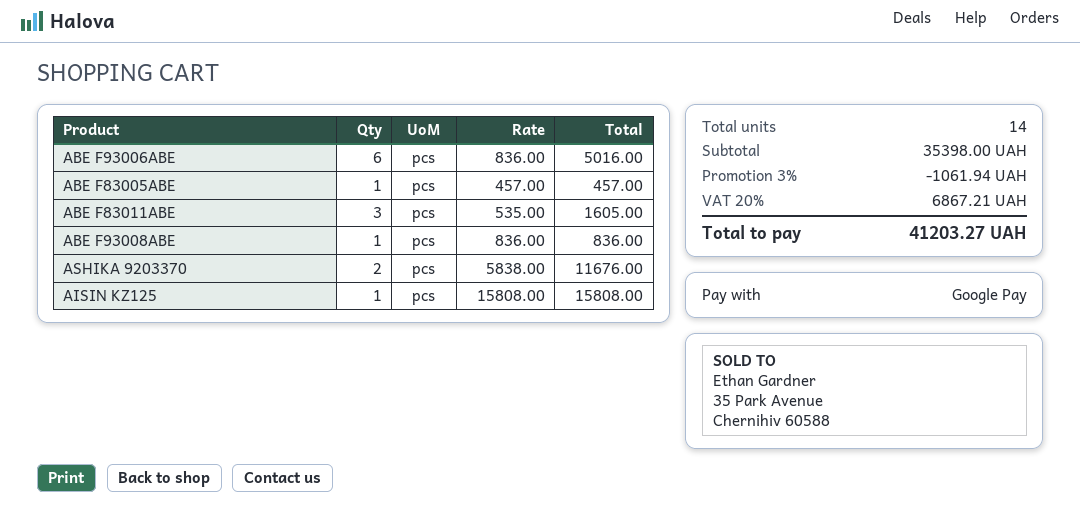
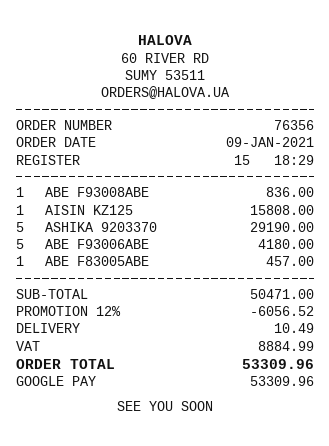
ABE F93006ABE: 6 for 5016.00 -> 5 for 4180.00
ABE F83011ABE: 3 for 1605.00 -> none
ASHIKA 9203370: 2 for 11676.00 -> 5 for 29190.00
subtotal: 35398.00 -> 50471.00
discount: 3% = 1061.94 -> 12% = 6056.52
shipping: none -> 10.49
tax: 6867.21 -> 8884.99
total: 41203.27 -> 53309.96

